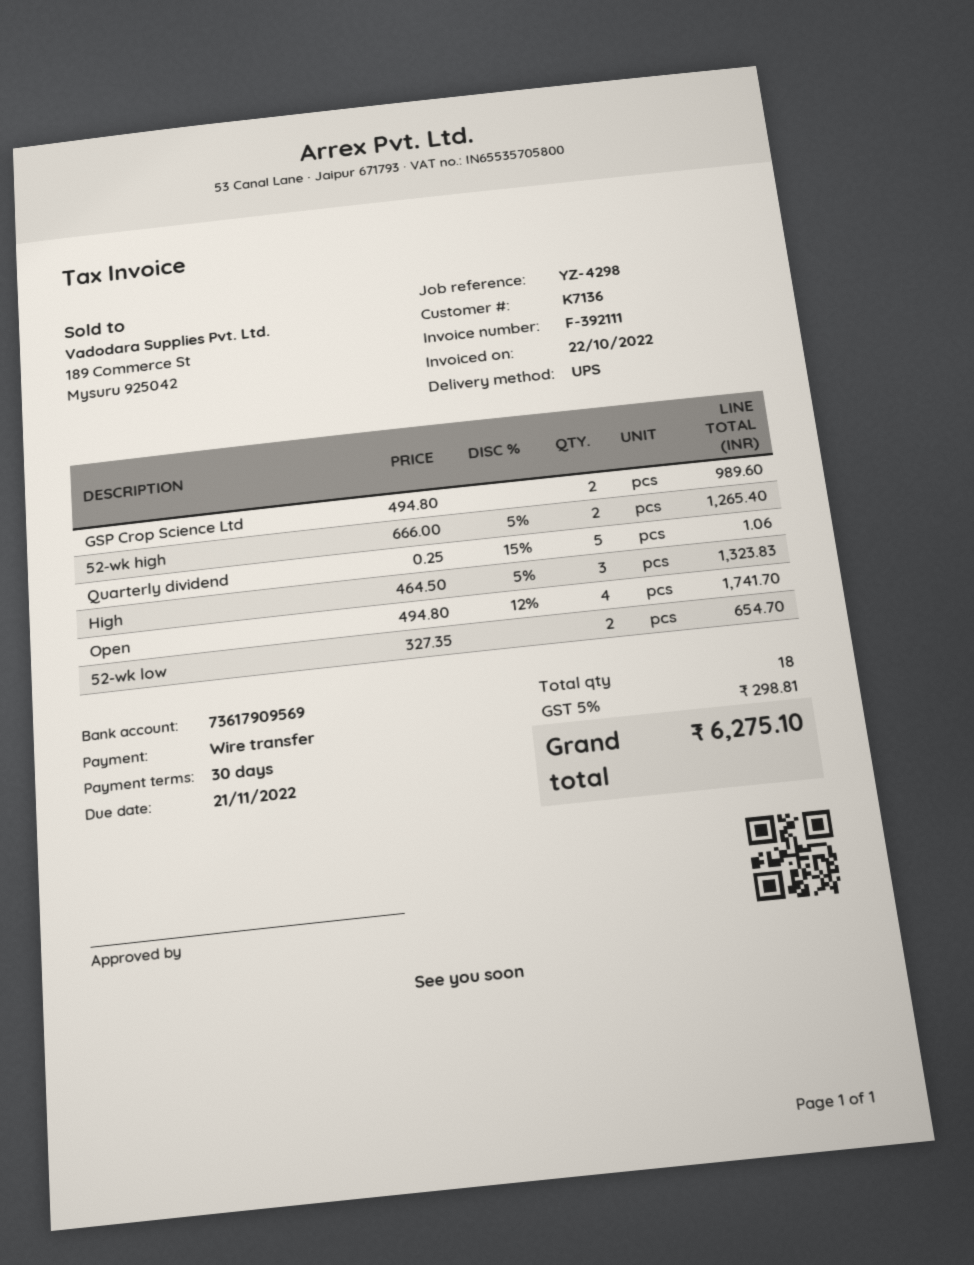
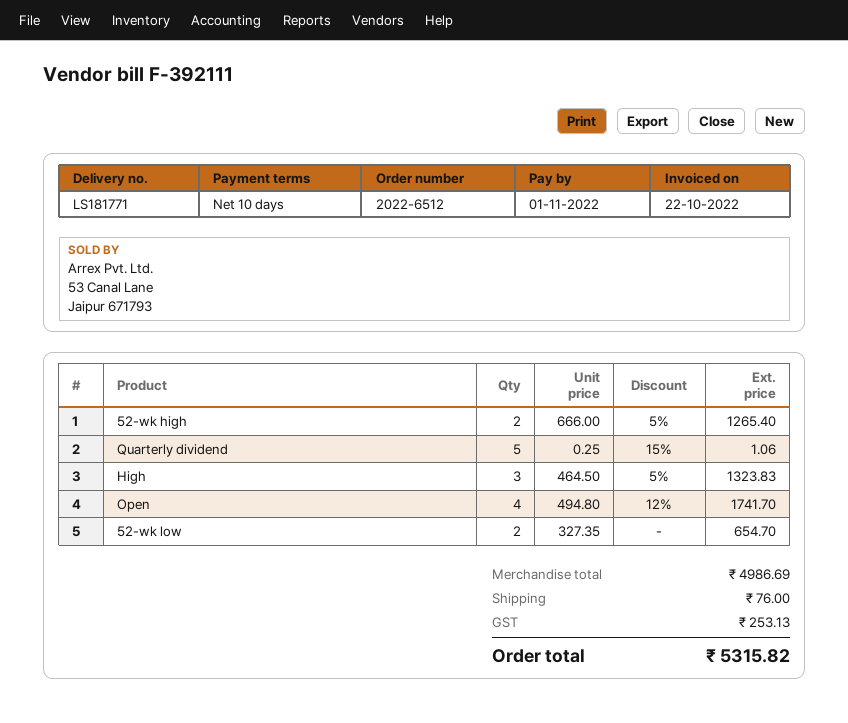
payment terms: 30 days -> 10 days
due date: 2022-11-21 -> 2022-11-01
GSP Crop Science Ltd: 2 x 494.80 = 989.60 -> none
shipping: none -> 76.00
tax: 298.81 -> 253.13
total: 6275.10 -> 5315.82

